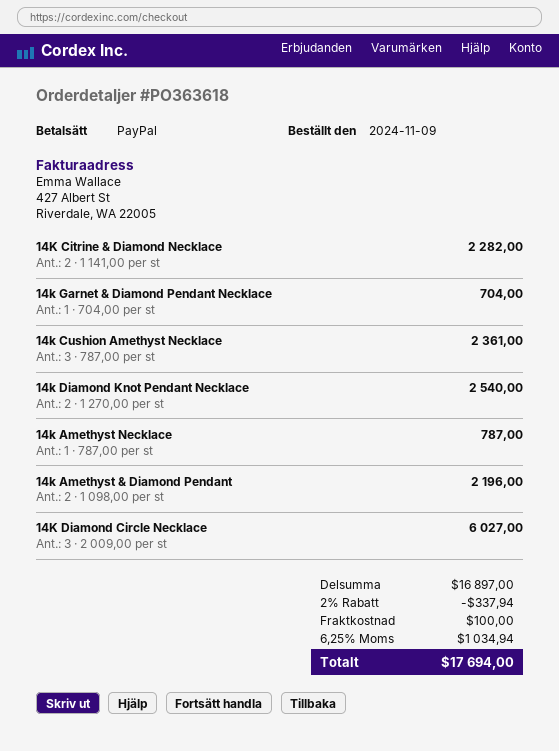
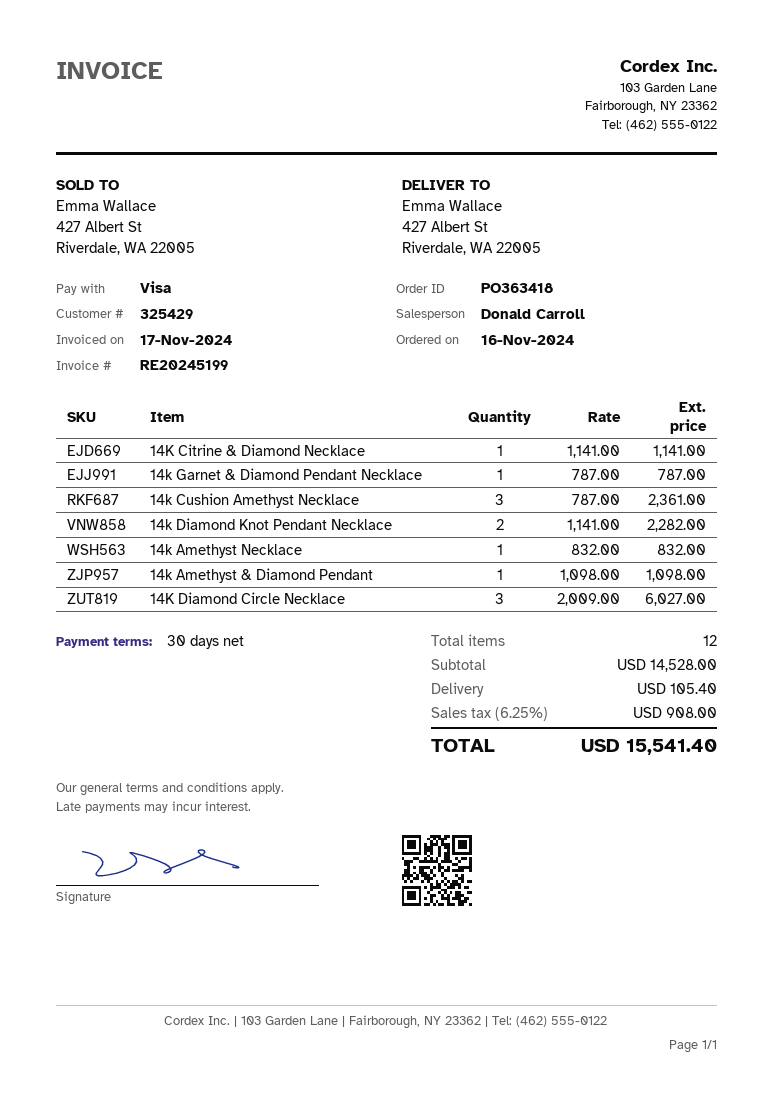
order number: PO363618 -> PO363418
order date: 2024-11-09 -> 2024-11-16
payment method: PayPal -> Visa
14K Citrine & Diamond Necklace: 2 x 1141.00 = 2282.00 -> 1 x 1141.00 = 1141.00
14k Garnet & Diamond Pendant Necklace: 1 x 704.00 = 704.00 -> 1 x 787.00 = 787.00
14k Diamond Knot Pendant Necklace: 2 x 1270.00 = 2540.00 -> 2 x 1141.00 = 2282.00
14k Amethyst Necklace: 1 x 787.00 = 787.00 -> 1 x 832.00 = 832.00
14k Amethyst & Diamond Pendant: 2 x 1098.00 = 2196.00 -> 1 x 1098.00 = 1098.00
subtotal: 16897.00 -> 14528.00
discount: 2% = 337.94 -> none
shipping: 100.00 -> 105.40
tax: 6.25% = 1034.94 -> 6.25% = 908.00
total: 17694.00 -> 15541.40

